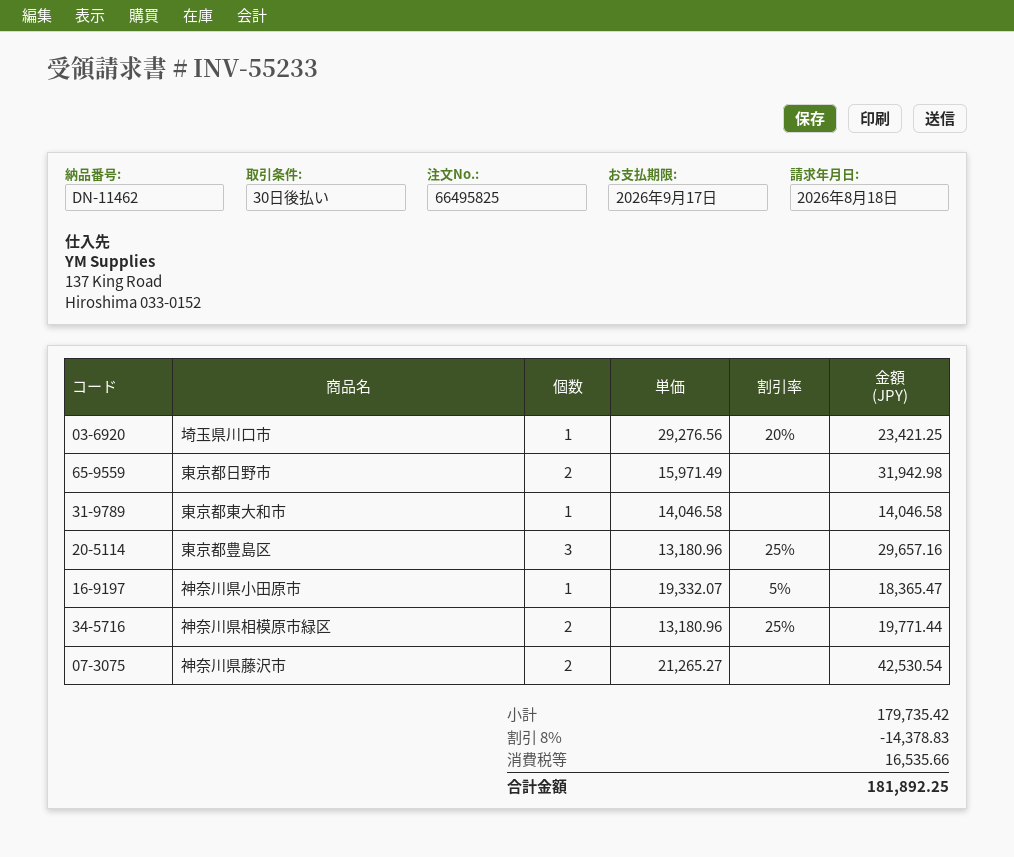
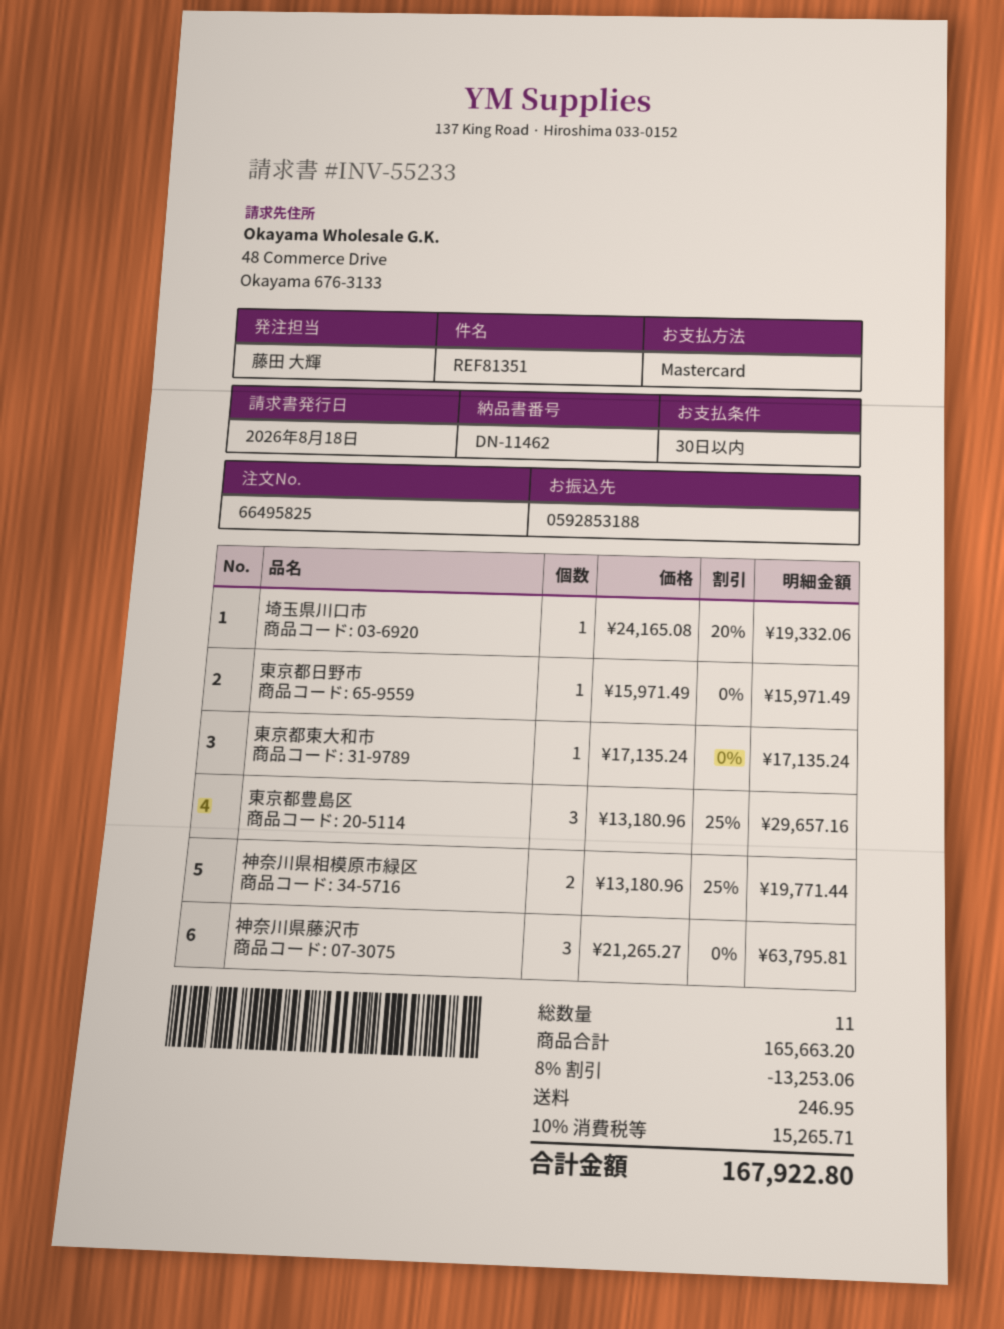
埼玉県川口市: 1 x 29276.56 - 20% = 23421.25 -> 1 x 24165.08 - 20% = 19332.06
東京都日野市: 2 x 15971.49 = 31942.98 -> 1 x 15971.49 = 15971.49
東京都東大和市: 1 x 14046.58 = 14046.58 -> 1 x 17135.24 = 17135.24
神奈川県小田原市: 1 x 19332.07 - 5% = 18365.47 -> none
神奈川県藤沢市: 2 x 21265.27 = 42530.54 -> 3 x 21265.27 = 63795.81
subtotal: 179735.42 -> 165663.20
discount: 8% = 14378.83 -> 8% = 13253.06
shipping: none -> 246.95
tax: 16535.66 -> 15265.71
total: 181892.25 -> 167922.80

